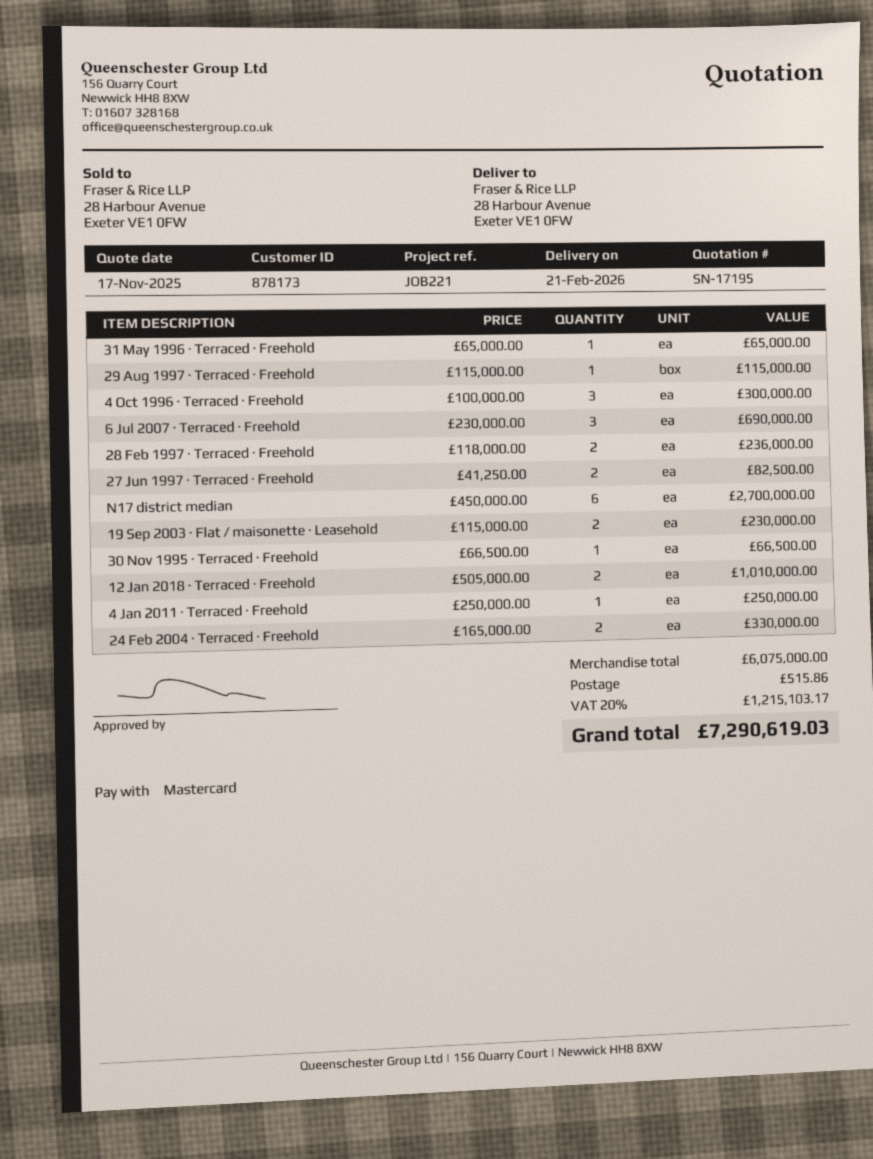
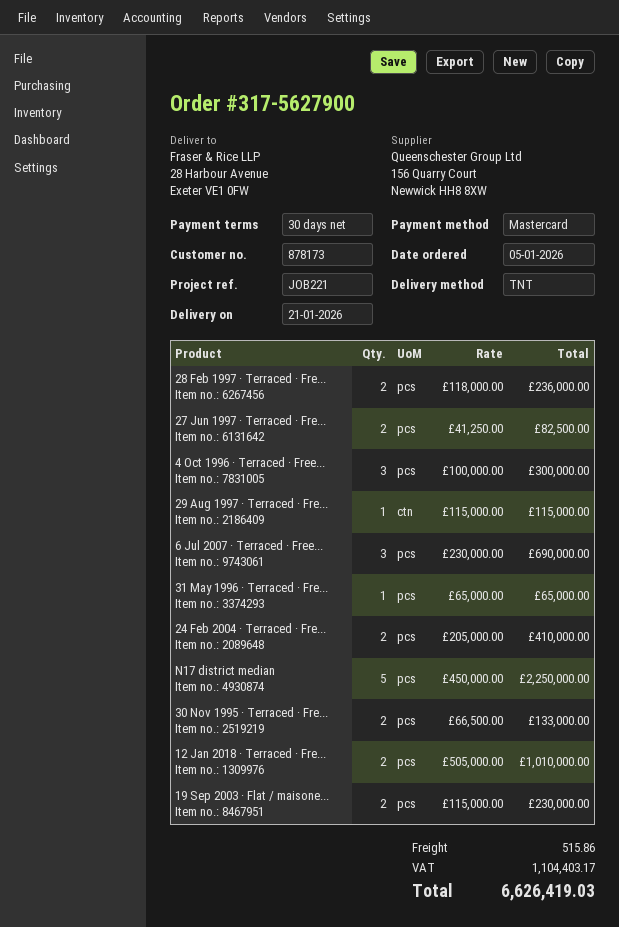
delivery date: 2026-02-21 -> 2026-01-21
N17 district median: 6 x 450000.00 = 2700000.00 -> 5 x 450000.00 = 2250000.00
30 Nov 1995 · Terraced · Freehold: 1 x 66500.00 = 66500.00 -> 2 x 66500.00 = 133000.00
4 Jan 2011 · Terraced · Freehold: 1 x 250000.00 = 250000.00 -> none
24 Feb 2004 · Terraced · Freehold: 2 x 165000.00 = 330000.00 -> 2 x 205000.00 = 410000.00
tax: 1215103.17 -> 1104403.17
total: 7290619.03 -> 6626419.03

